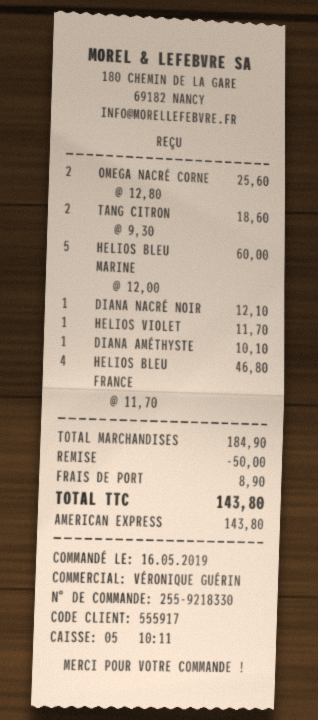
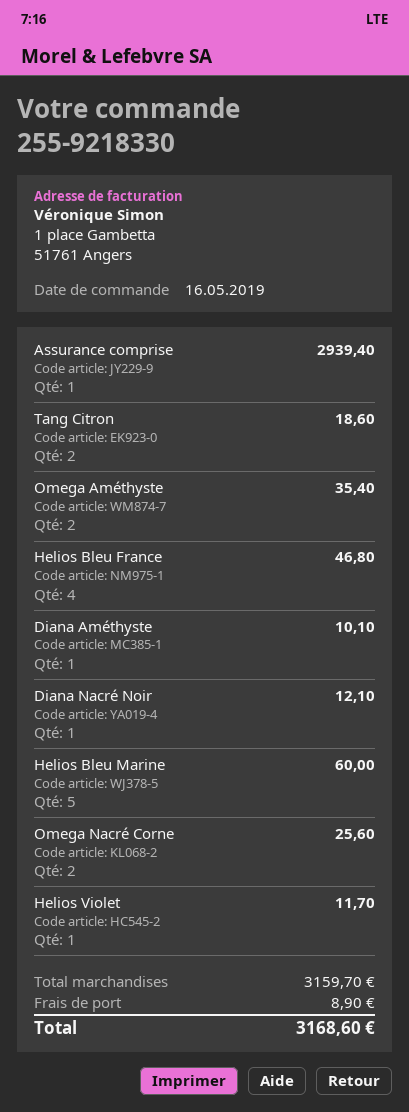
Assurance comprise: none -> 1 for 2939.40
Omega Améthyste: none -> 2 for 35.40
subtotal: 184.90 -> 3159.70
discount: 50.00 -> none
total: 143.80 -> 3168.60

